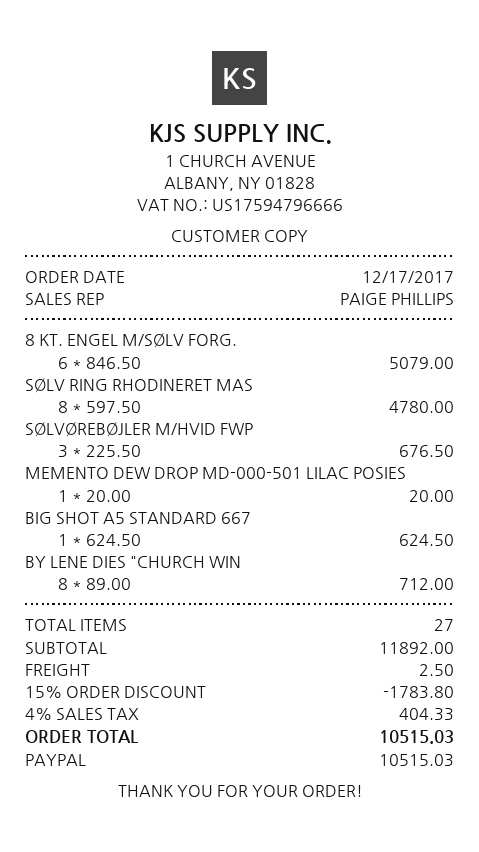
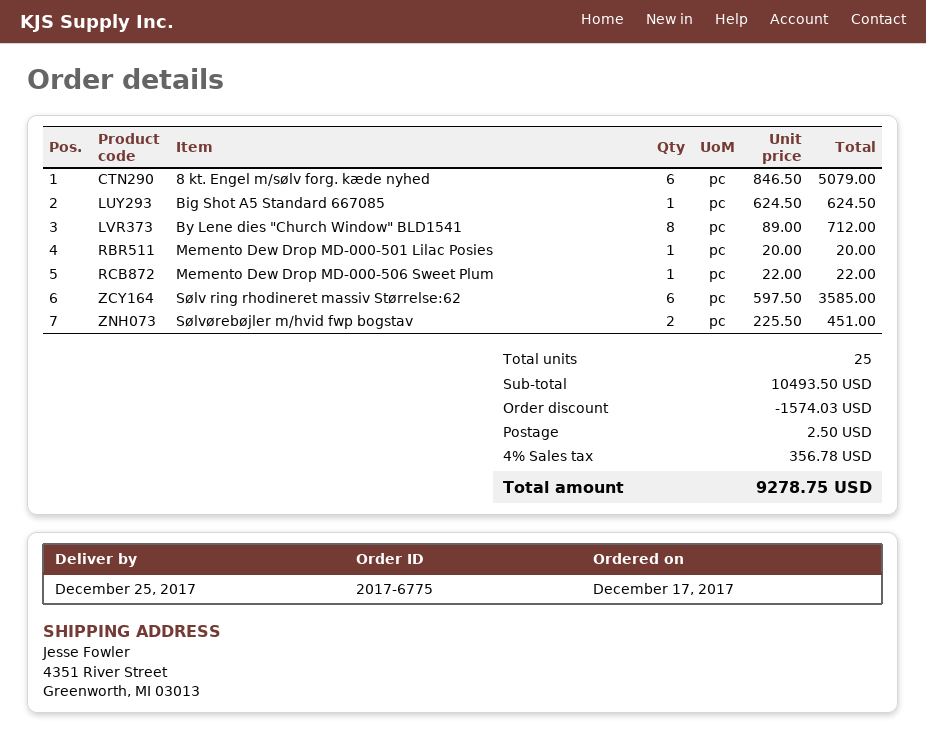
SØLV RING RHODINERET MAS: 8 x 597.50 = 4780.00 -> 6 x 597.50 = 3585.00
SØLVØREBØJLER M/HVID FWP: 3 x 225.50 = 676.50 -> 2 x 225.50 = 451.00
Memento Dew Drop MD-000-506 Sweet Plum: none -> 1 x 22.00 = 22.00
total quantity: 27 -> 25
subtotal: 11892.00 -> 10493.50
discount: 1783.80 -> 1574.03
tax: 4% = 404.33 -> 4% = 356.78
total: 10515.03 -> 9278.75

